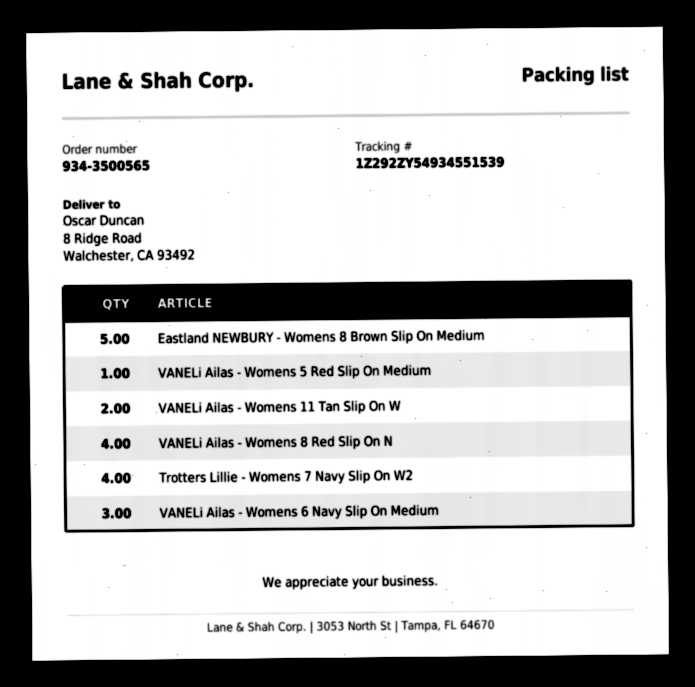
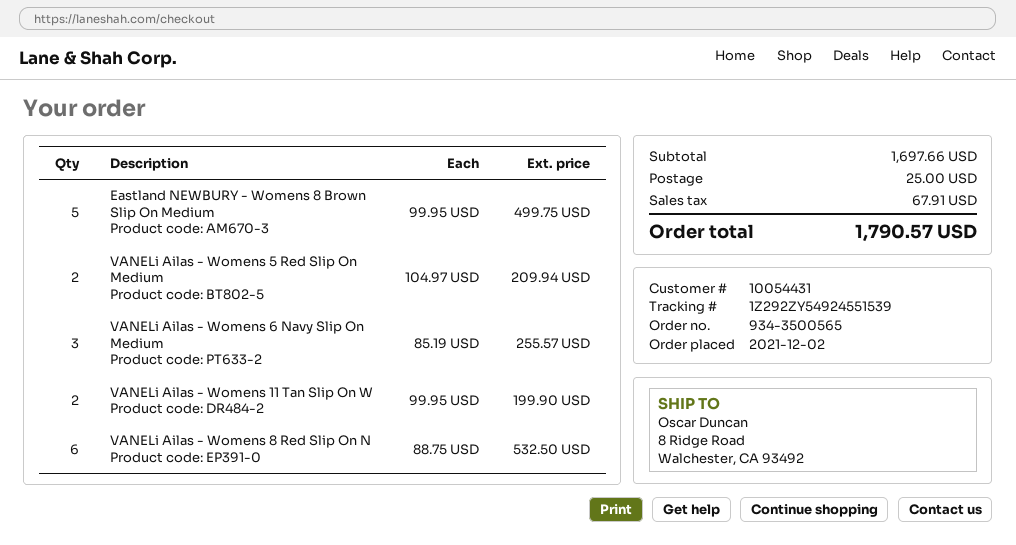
tracking number: 1Z292ZY54934551539 -> 1Z292ZY54924551539
VANELi Ailas - Womens 5 Red Slip On Medium: 1 -> 2
VANELi Ailas - Womens 8 Red Slip On N: 4 -> 6
Trotters Lillie - Womens 7 Navy Slip On W2: 4 -> none

